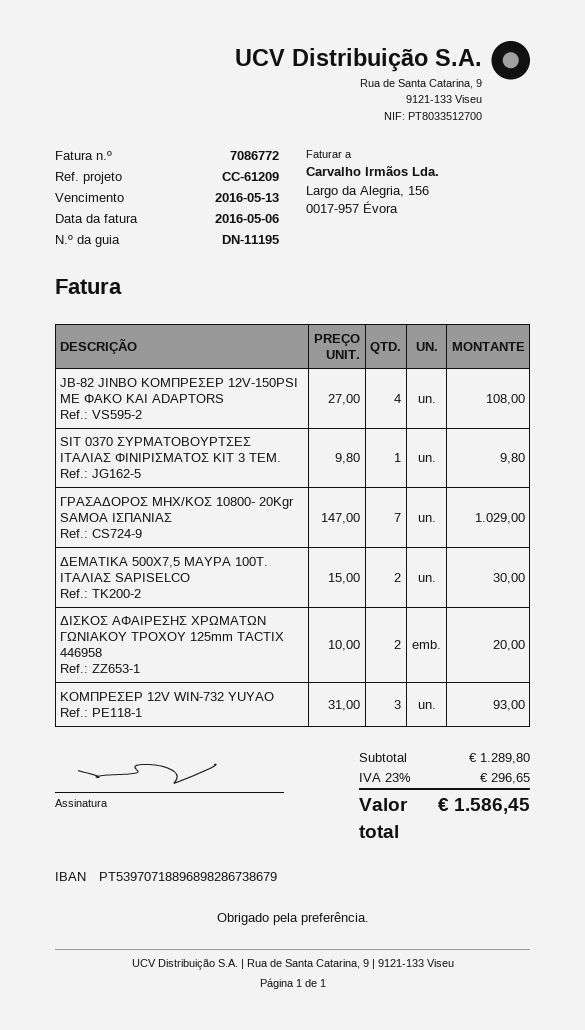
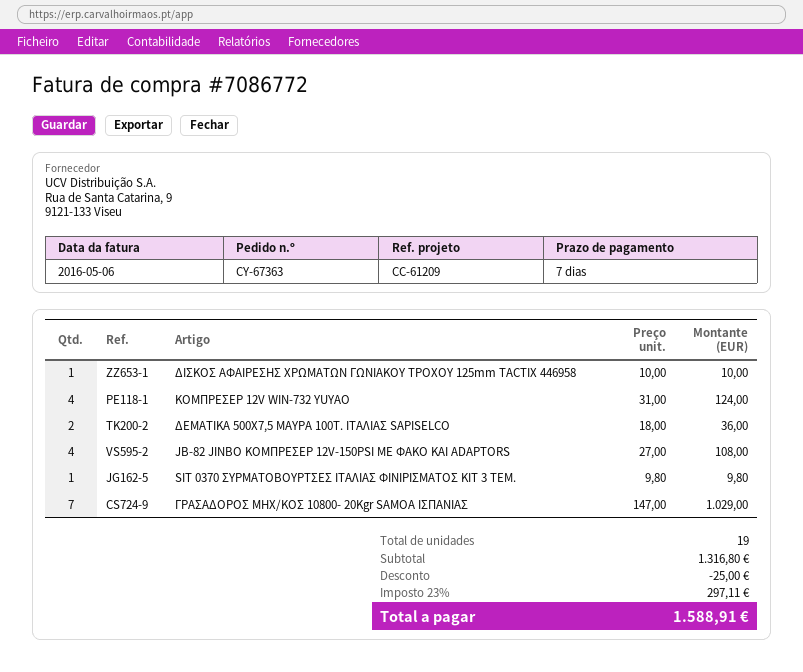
ΔΕΜΑΤΙΚΑ 500Χ7,5 ΜΑΥΡΑ 100Τ. ΙΤΑΛΙΑΣ SAPISELCO: 2 x 15.00 = 30.00 -> 2 x 18.00 = 36.00
ΔΙΣΚΟΣ ΑΦΑΙΡΕΣΗΣ ΧΡΩΜΑΤΩΝ ΓΩΝΙΑΚΟY ΤΡΟΧΟY 125mm TACTIX 446958: 2 x 10.00 = 20.00 -> 1 x 10.00 = 10.00
ΚΟΜΠΡΕΣΕΡ 12V WIN-732 YUYAO: 3 x 31.00 = 93.00 -> 4 x 31.00 = 124.00
subtotal: 1289.80 -> 1316.80
discount: none -> 25.00
tax: 23% = 296.65 -> 23% = 297.11
total: 1586.45 -> 1588.91

